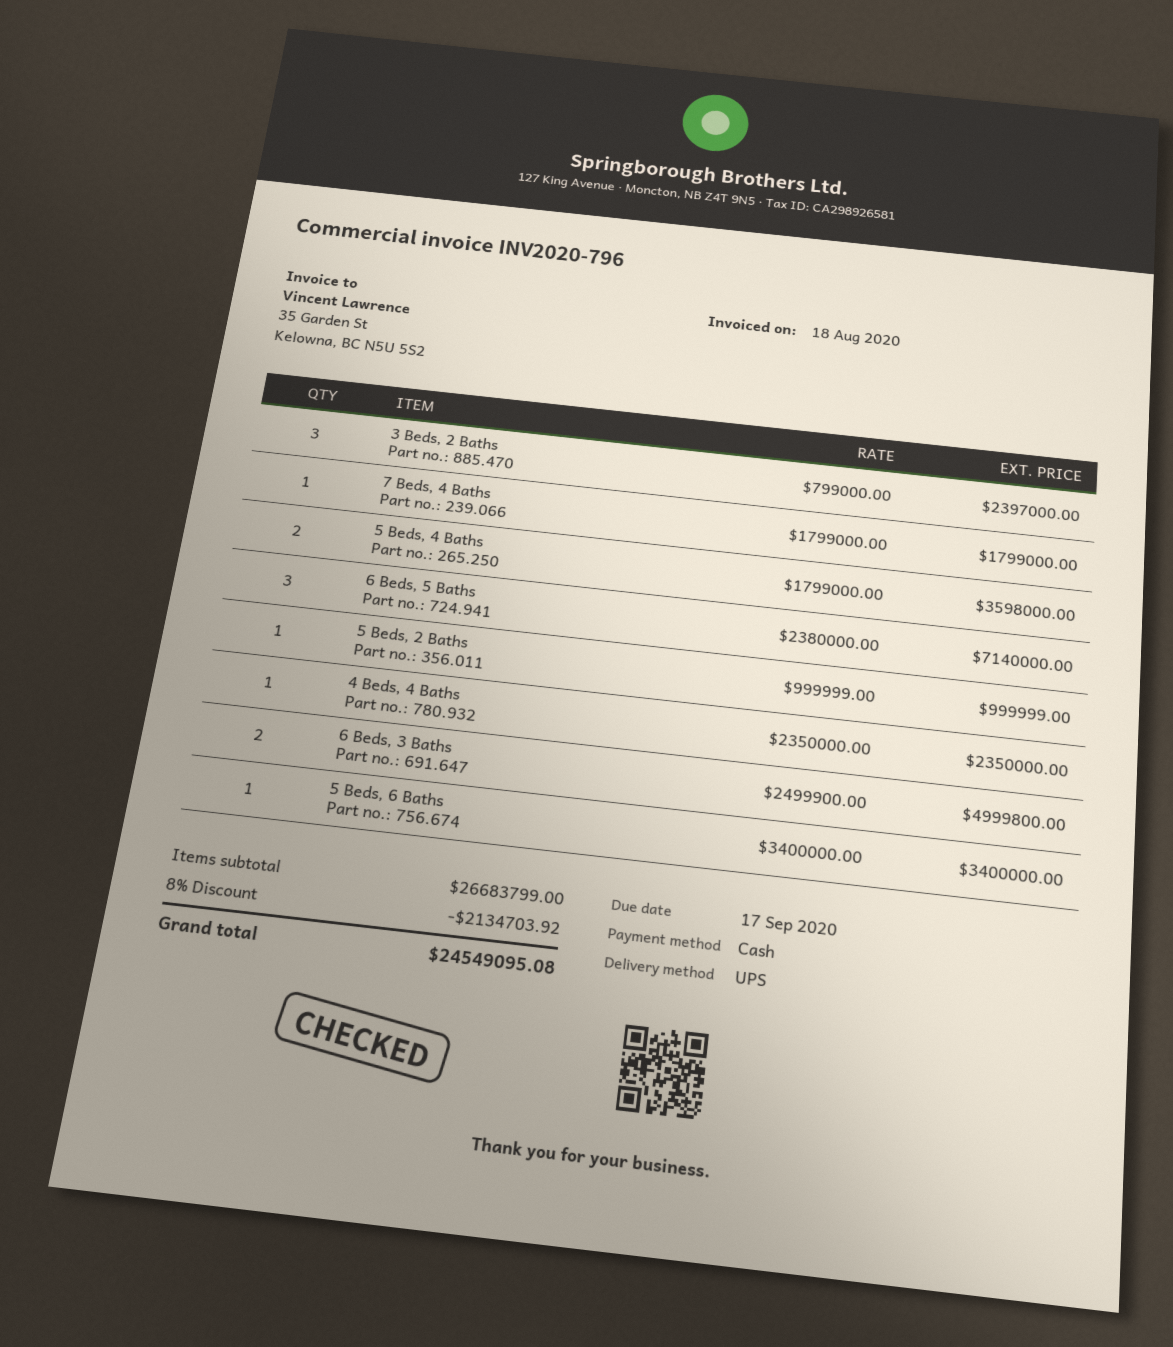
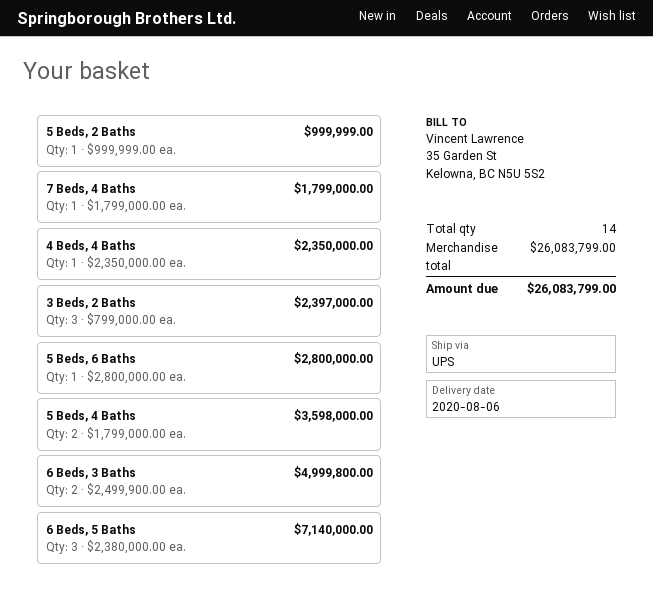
5 Beds, 6 Baths: 1 x 3400000.00 = 3400000.00 -> 1 x 2800000.00 = 2800000.00
subtotal: 26683799.00 -> 26083799.00
discount: 8% = 2134703.92 -> none
total: 24549095.08 -> 26083799.00

